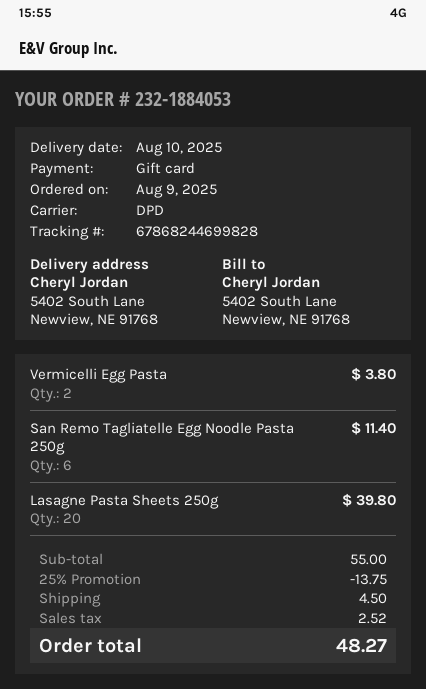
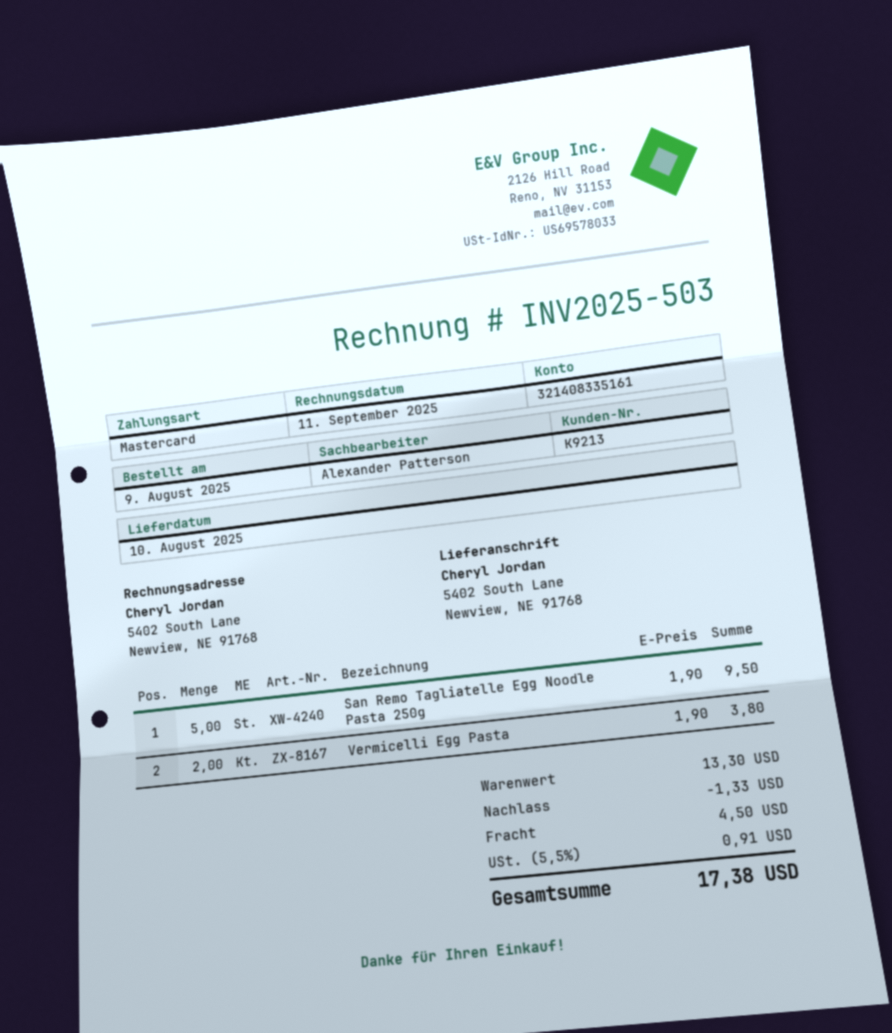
payment method: gift card -> Mastercard
San Remo Tagliatelle Egg Noodle Pasta 250g: 6 for 11.40 -> 5 for 9.50
Lasagne Pasta Sheets 250g: 20 for 39.80 -> none
subtotal: 55.00 -> 13.30
discount: 13.75 -> 1.33
tax: 2.52 -> 0.91
total: 48.27 -> 17.38

